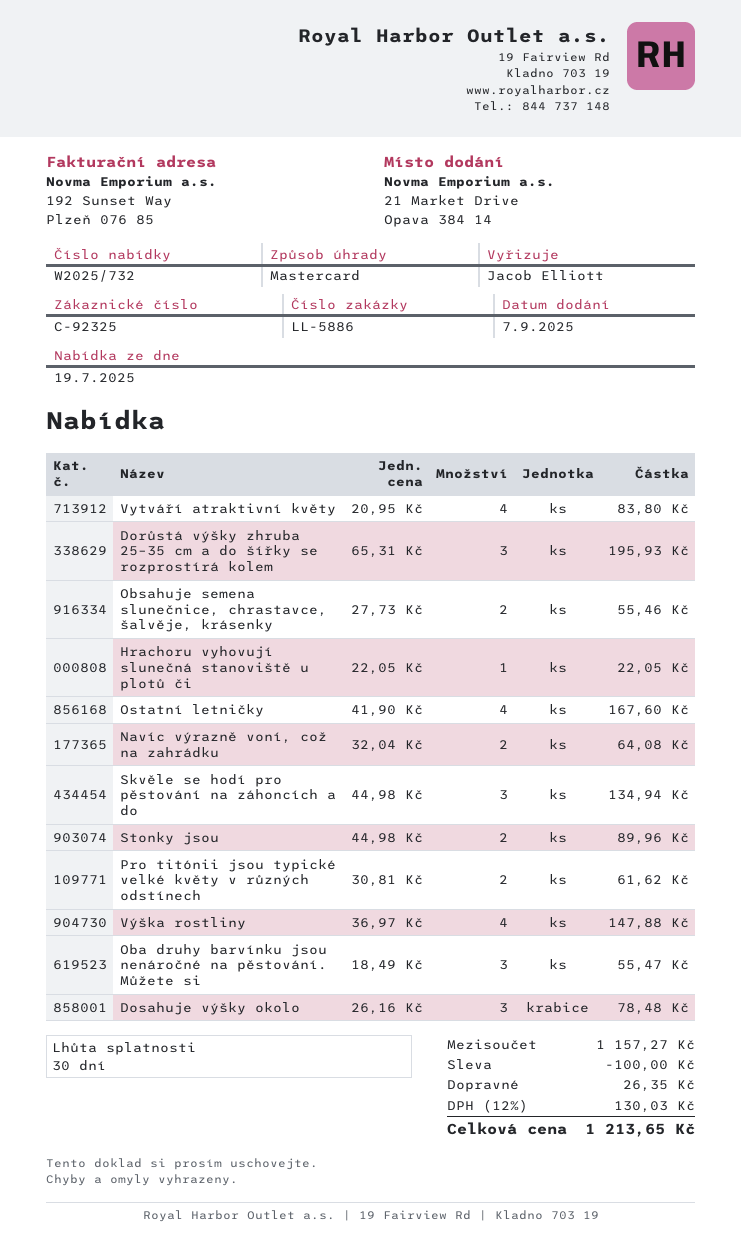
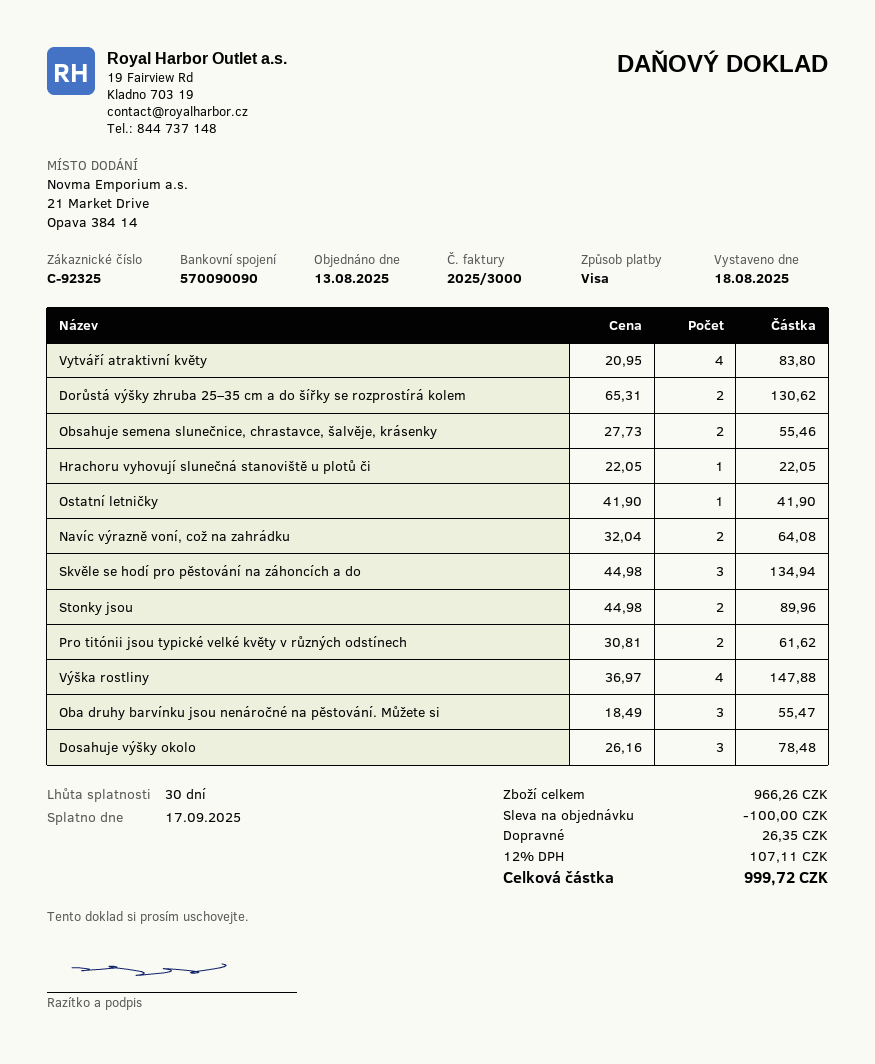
payment method: Mastercard -> Visa
Dorůstá výšky zhruba 25–35 cm a do šířky se rozprostírá kolem: 3 x 65.31 = 195.93 -> 2 x 65.31 = 130.62
Ostatní letničky: 4 x 41.90 = 167.60 -> 1 x 41.90 = 41.90
subtotal: 1157.27 -> 966.26
tax: 12% = 130.03 -> 12% = 107.11
total: 1213.65 -> 999.72

